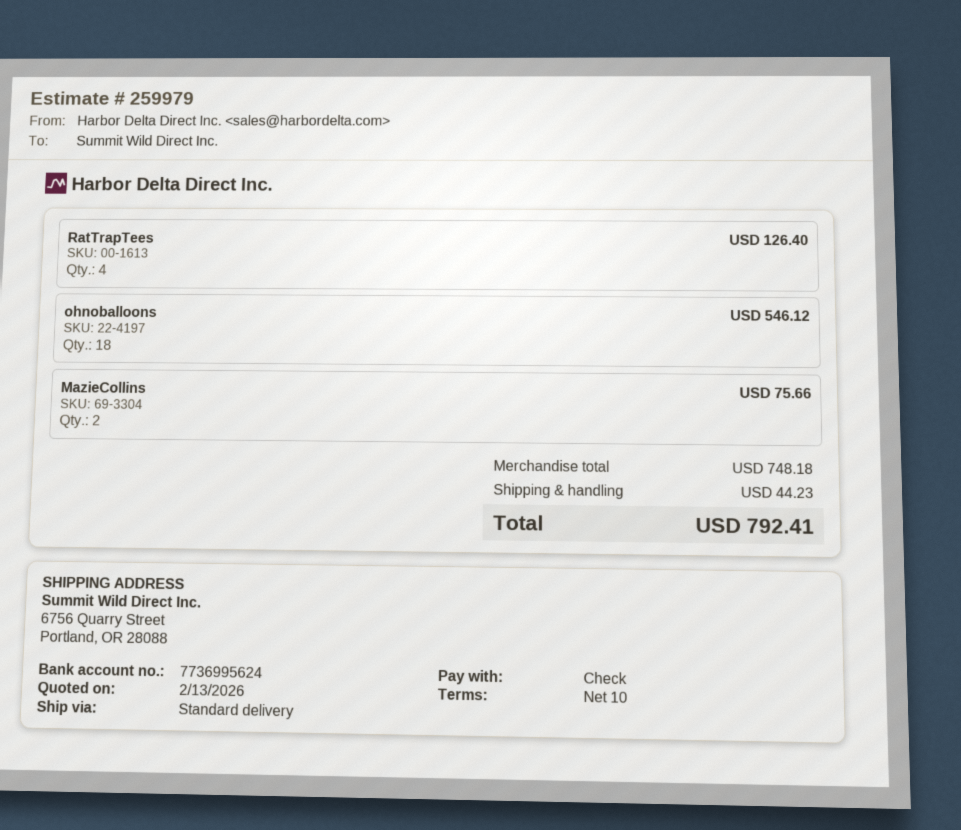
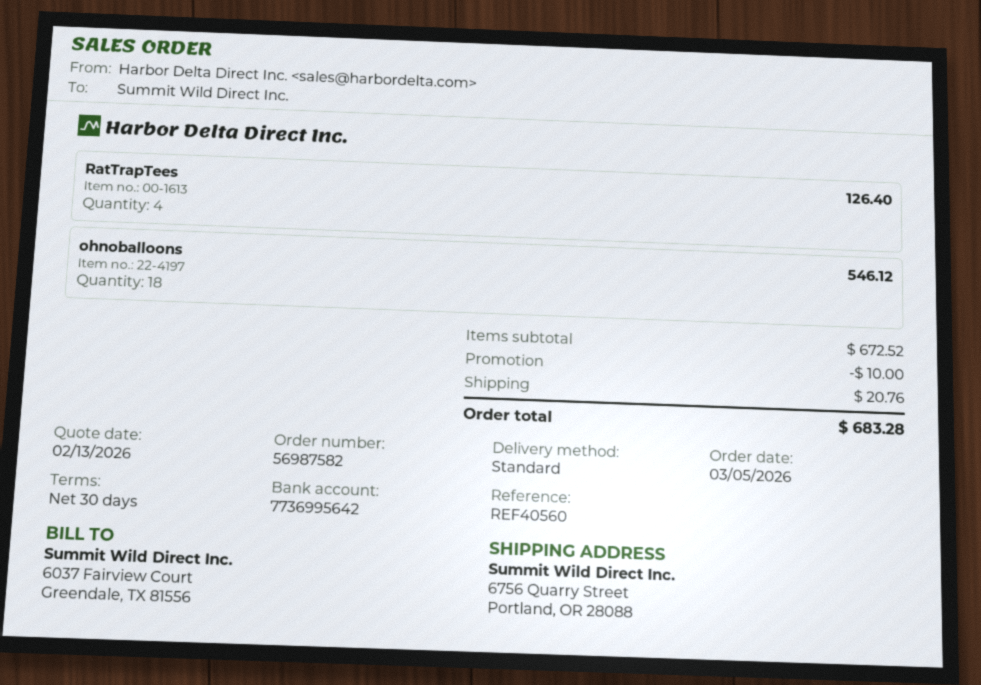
payment terms: 10 days -> 30 days
bank account: 7736995624 -> 7736995642
MazieCollins: 2 for 75.66 -> none
subtotal: 748.18 -> 672.52
discount: none -> 10.00
shipping: 44.23 -> 20.76
total: 792.41 -> 683.28

